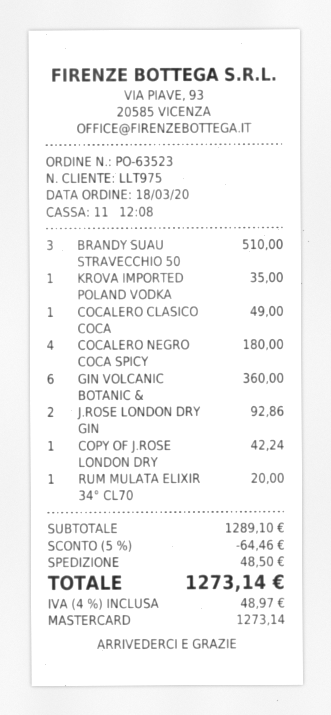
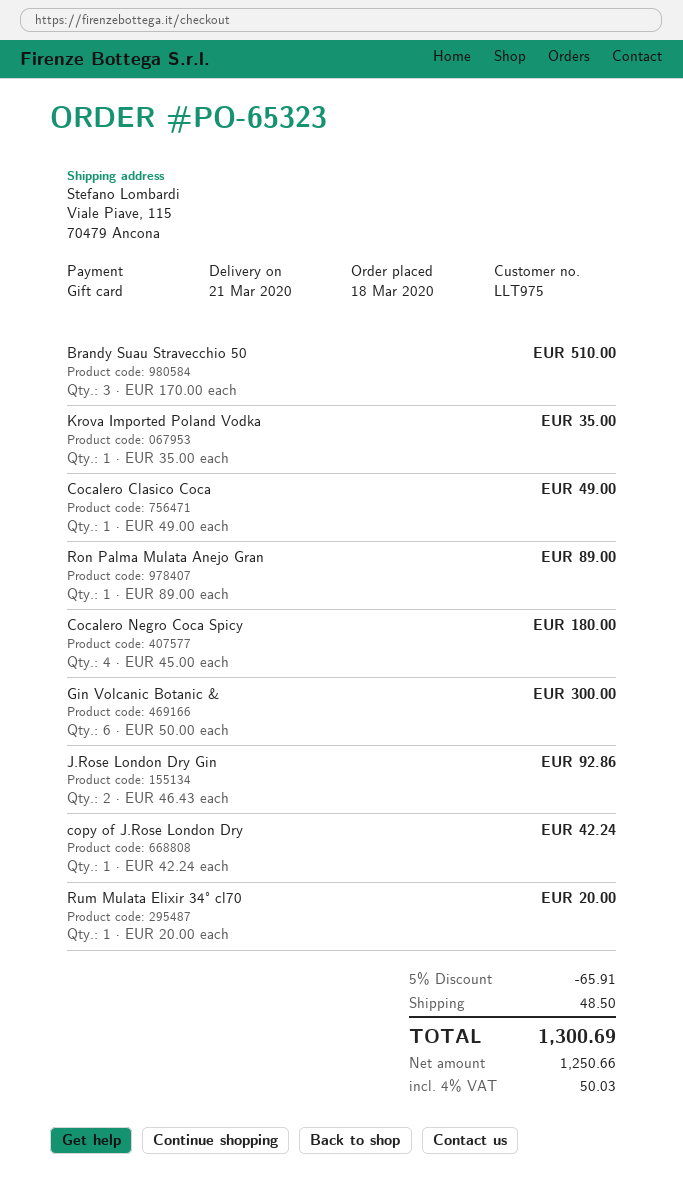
order number: PO-63523 -> PO-65323
payment method: Mastercard -> gift card
GIN VOLCANIC BOTANIC &: 6 for 360.00 -> 6 for 300.00
Ron Palma Mulata Anejo Gran: none -> 1 for 89.00
discount: 5% = 64.46 -> 5% = 65.91
tax: 4% = 48.97 -> 4% = 50.03
total: 1273.14 -> 1300.69

